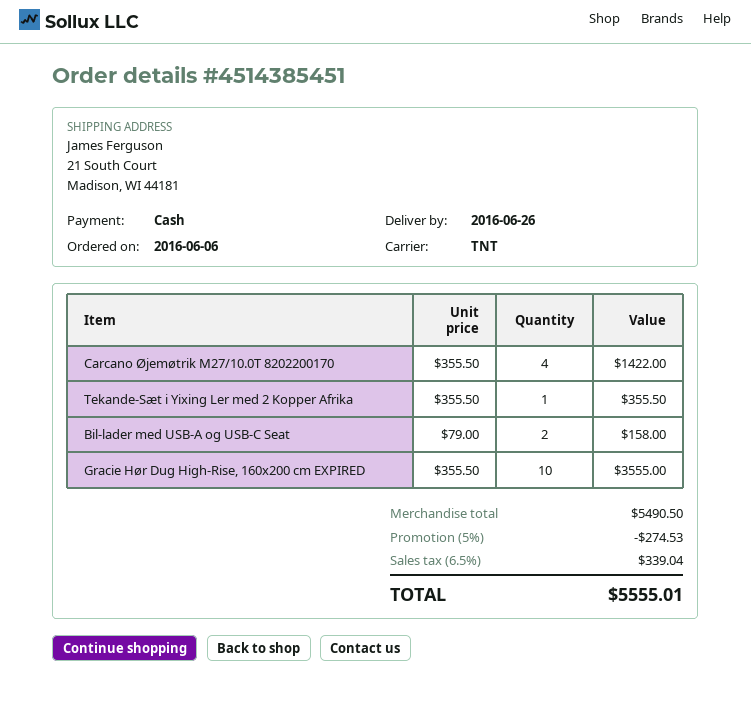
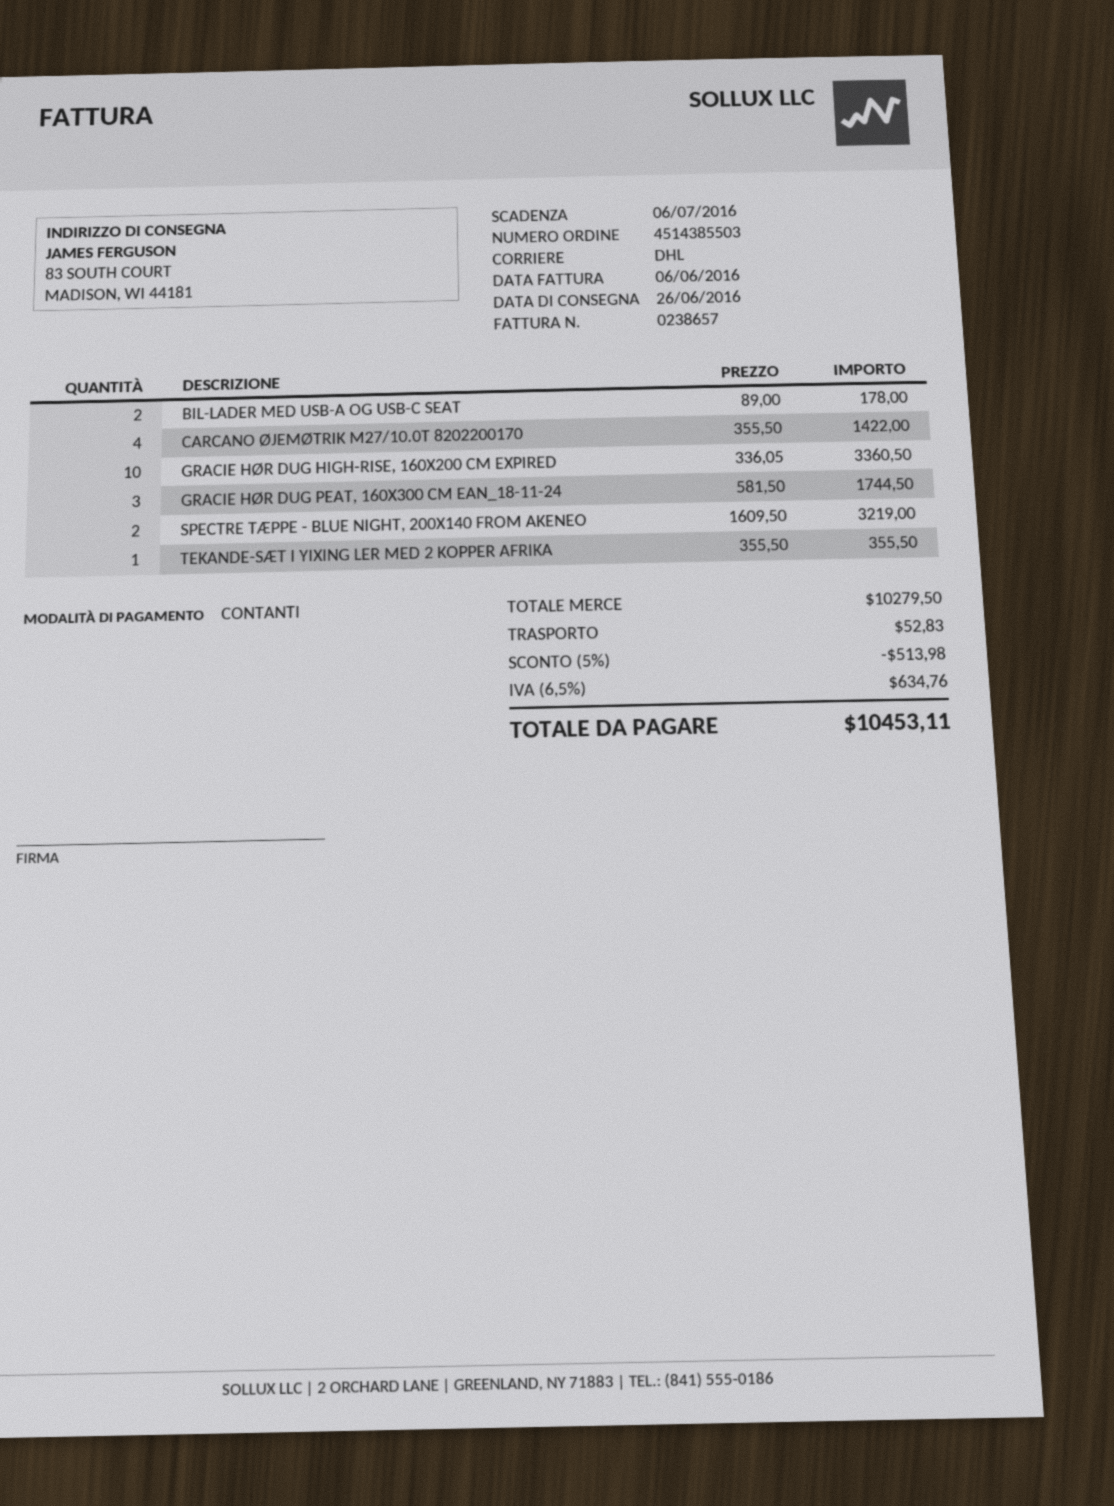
order number: 4514385451 -> 4514385503
shipping method: TNT -> DHL
ship to: 21 South Court, Madison, WI 44181 -> 83 SOUTH COURT, MADISON, WI 44181
Bil-lader med USB-A og USB-C Seat: 2 x 79.00 = 158.00 -> 2 x 89.00 = 178.00
Gracie Hør Dug High-Rise, 160x200 cm EXPIRED: 10 x 355.50 = 3555.00 -> 10 x 336.05 = 3360.50
GRACIE HØR DUG PEAT, 160X300 CM EAN_18-11-24: none -> 3 x 581.50 = 1744.50
SPECTRE TÆPPE - BLUE NIGHT, 200X140 FROM AKENEO: none -> 2 x 1609.50 = 3219.00
subtotal: 5490.50 -> 10279.50
discount: 5% = 274.53 -> 5% = 513.98
shipping: none -> 52.83
tax: 6.5% = 339.04 -> 6.5% = 634.76
total: 5555.01 -> 10453.11

